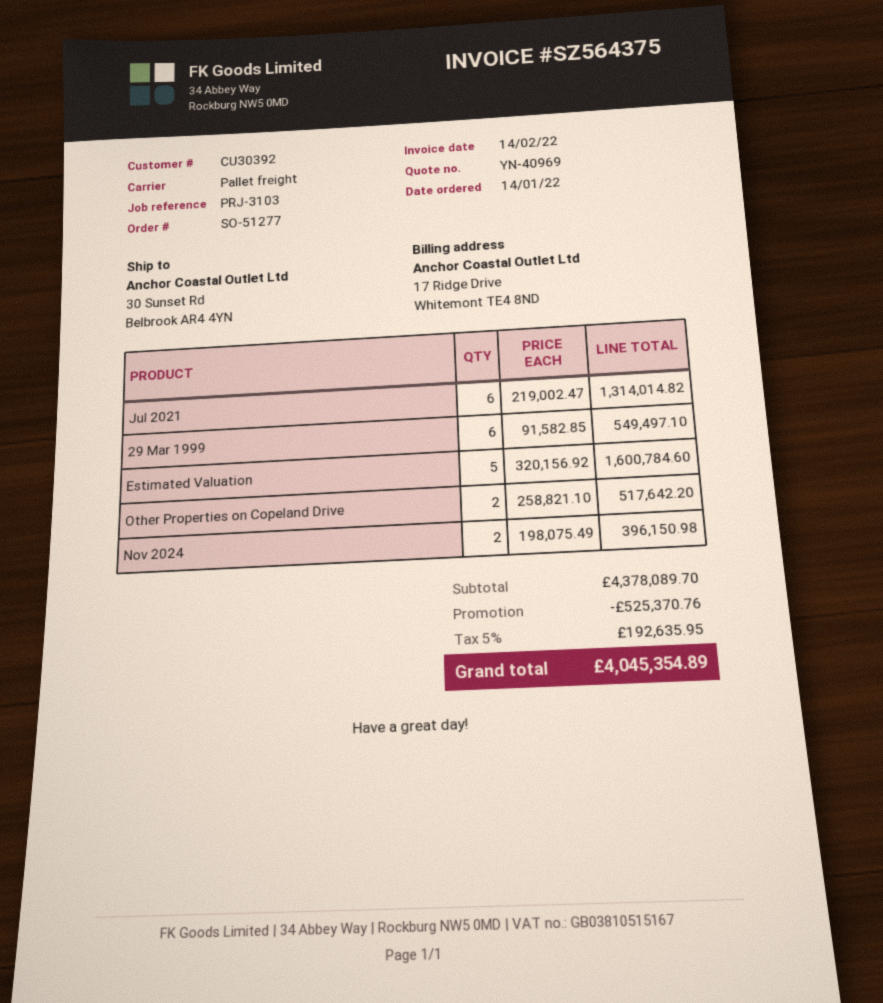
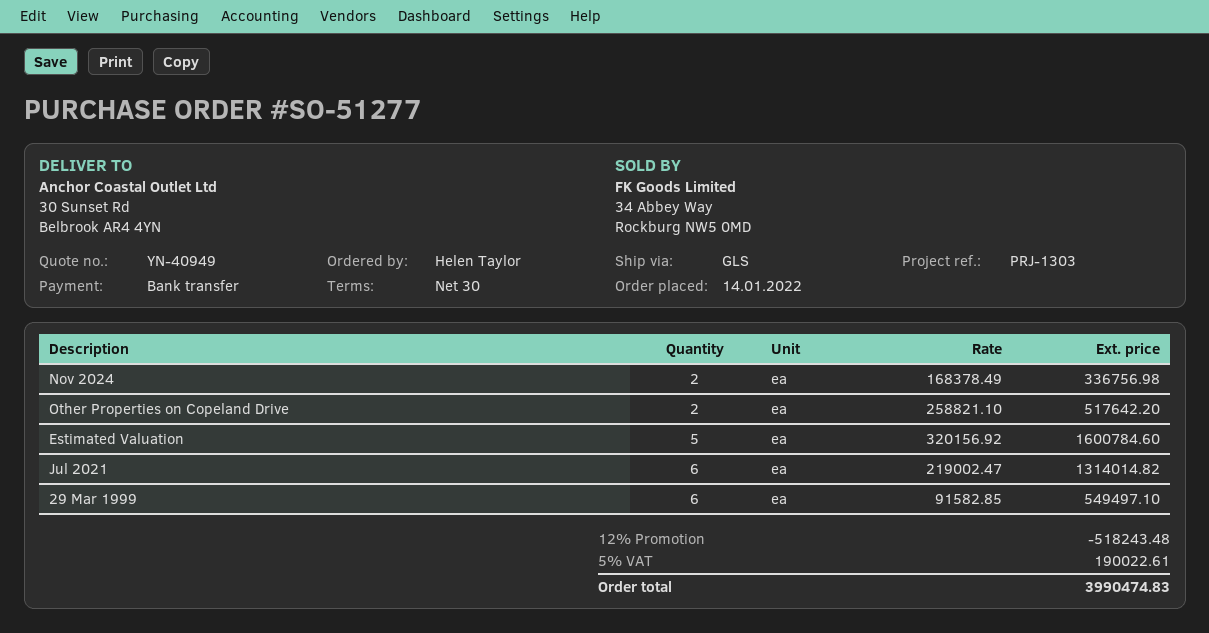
quote number: YN-40969 -> YN-40949
reference: PRJ-3103 -> PRJ-1303
shipping method: pallet freight -> GLS
Nov 2024: 2 x 198075.49 = 396150.98 -> 2 x 168378.49 = 336756.98
discount: 525370.76 -> 518243.48
tax: 5% = 192635.95 -> 5% = 190022.61
total: 4045354.89 -> 3990474.83

